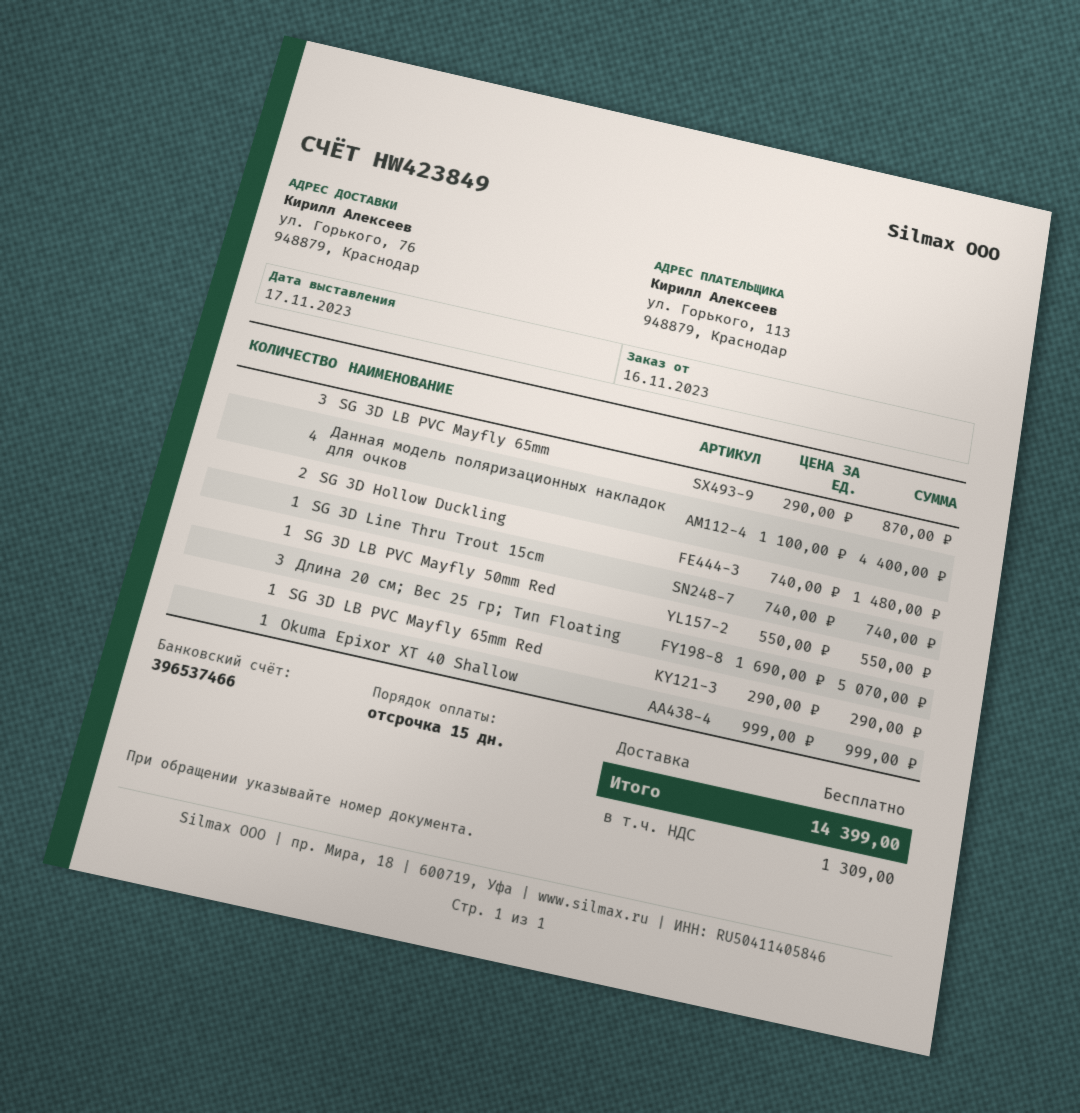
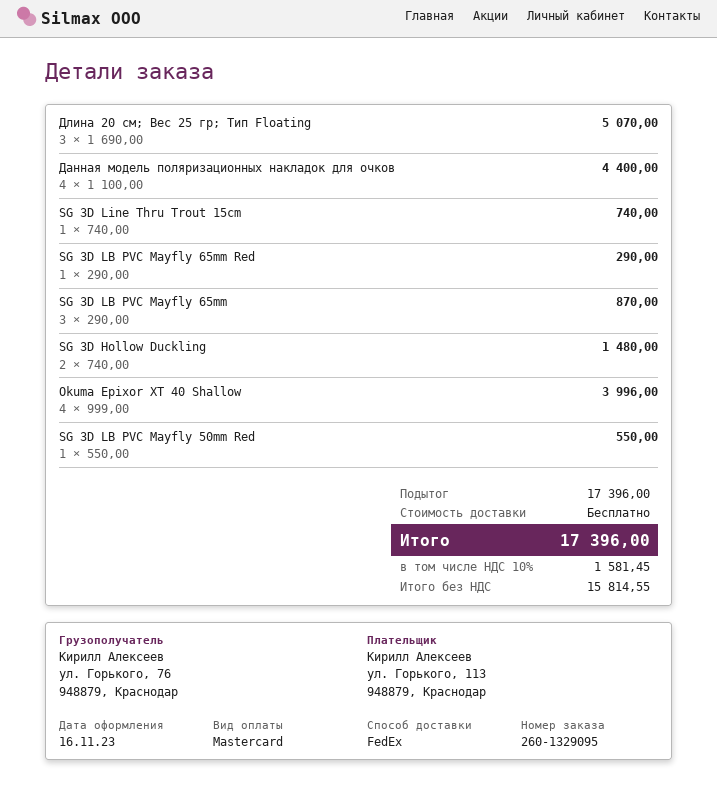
Okuma Epixor XT 40 Shallow: 1 x 999.00 = 999.00 -> 4 x 999.00 = 3996.00
tax: 1309.00 -> 1581.45
total: 14399.00 -> 17396.00

